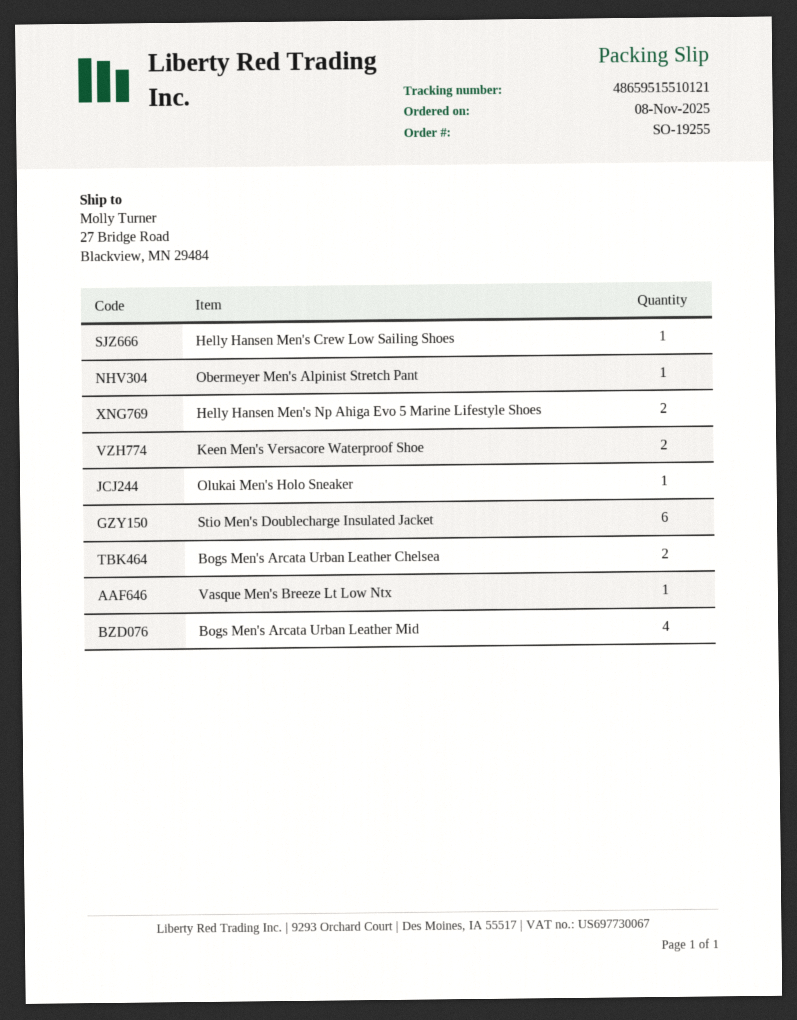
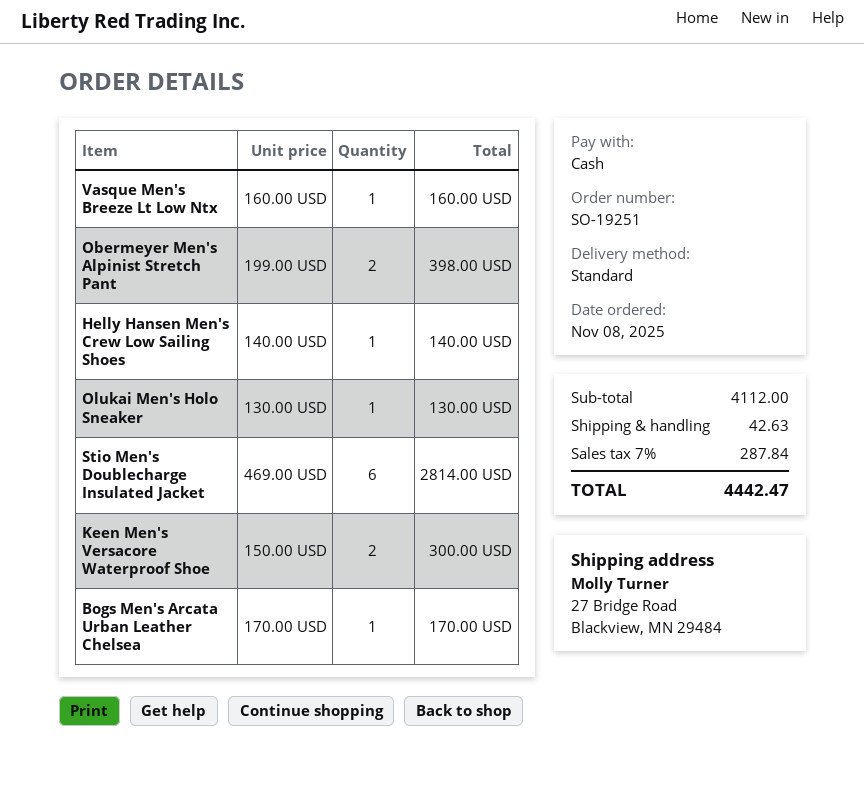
order number: SO-19255 -> SO-19251
Obermeyer Men's Alpinist Stretch Pant: 1 -> 2
Helly Hansen Men's Np Ahiga Evo 5 Marine Lifestyle Shoes: 2 -> none
Bogs Men's Arcata Urban Leather Chelsea: 2 -> 1
Bogs Men's Arcata Urban Leather Mid: 4 -> none

